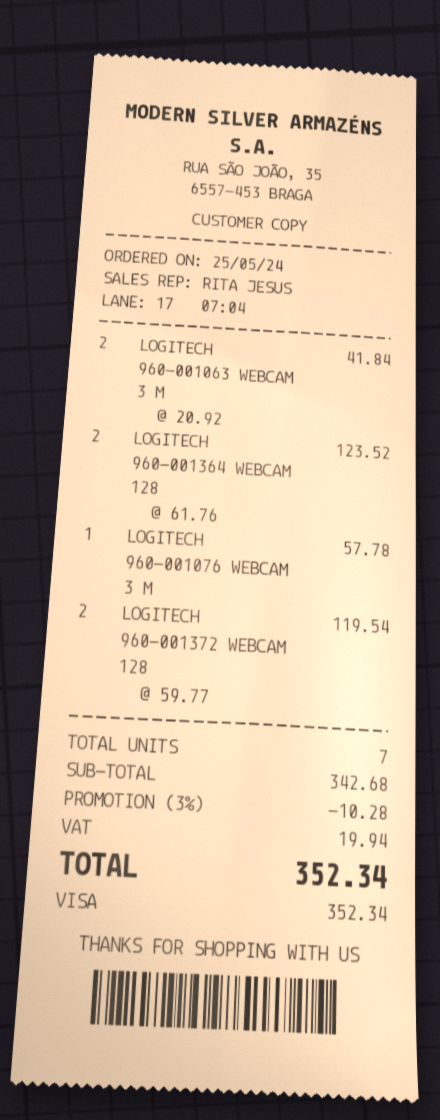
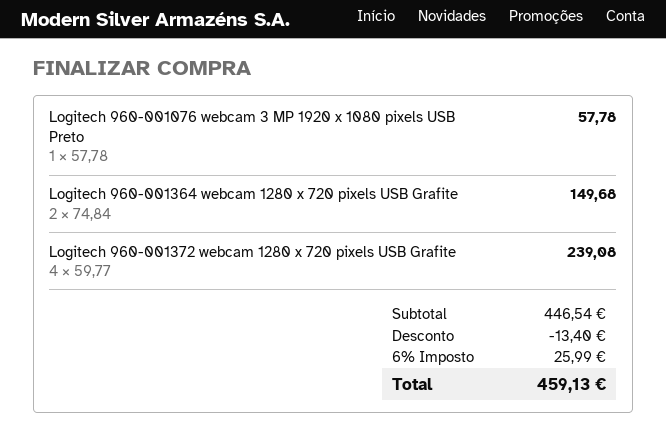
LOGITECH 960-001063 WEBCAM 3 M: 2 x 20.92 = 41.84 -> none
LOGITECH 960-001364 WEBCAM 128: 2 x 61.76 = 123.52 -> 2 x 74.84 = 149.68
LOGITECH 960-001372 WEBCAM 128: 2 x 59.77 = 119.54 -> 4 x 59.77 = 239.08
subtotal: 342.68 -> 446.54
discount: 10.28 -> 13.40
tax: 19.94 -> 25.99
total: 352.34 -> 459.13

